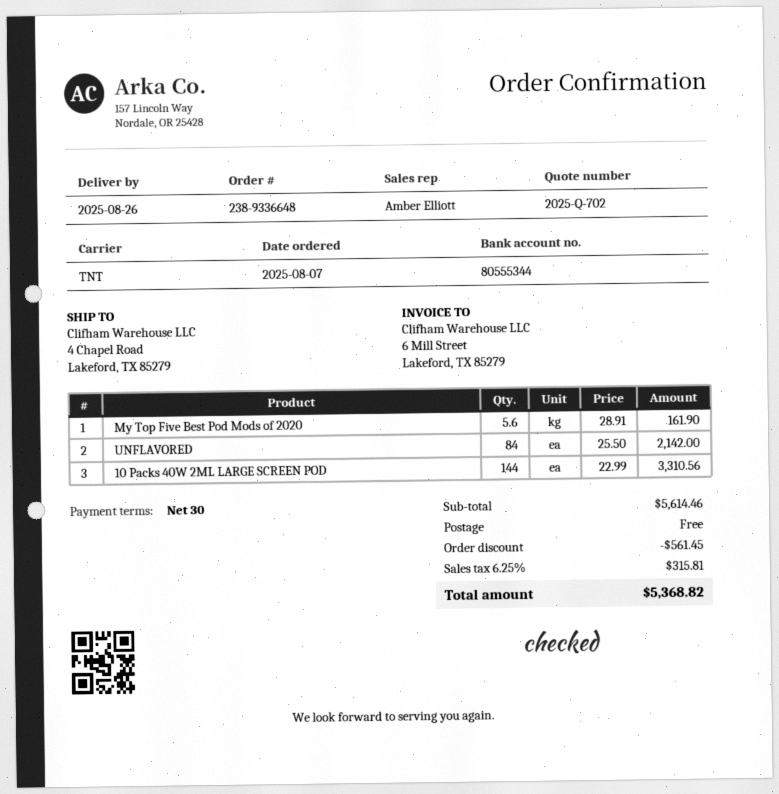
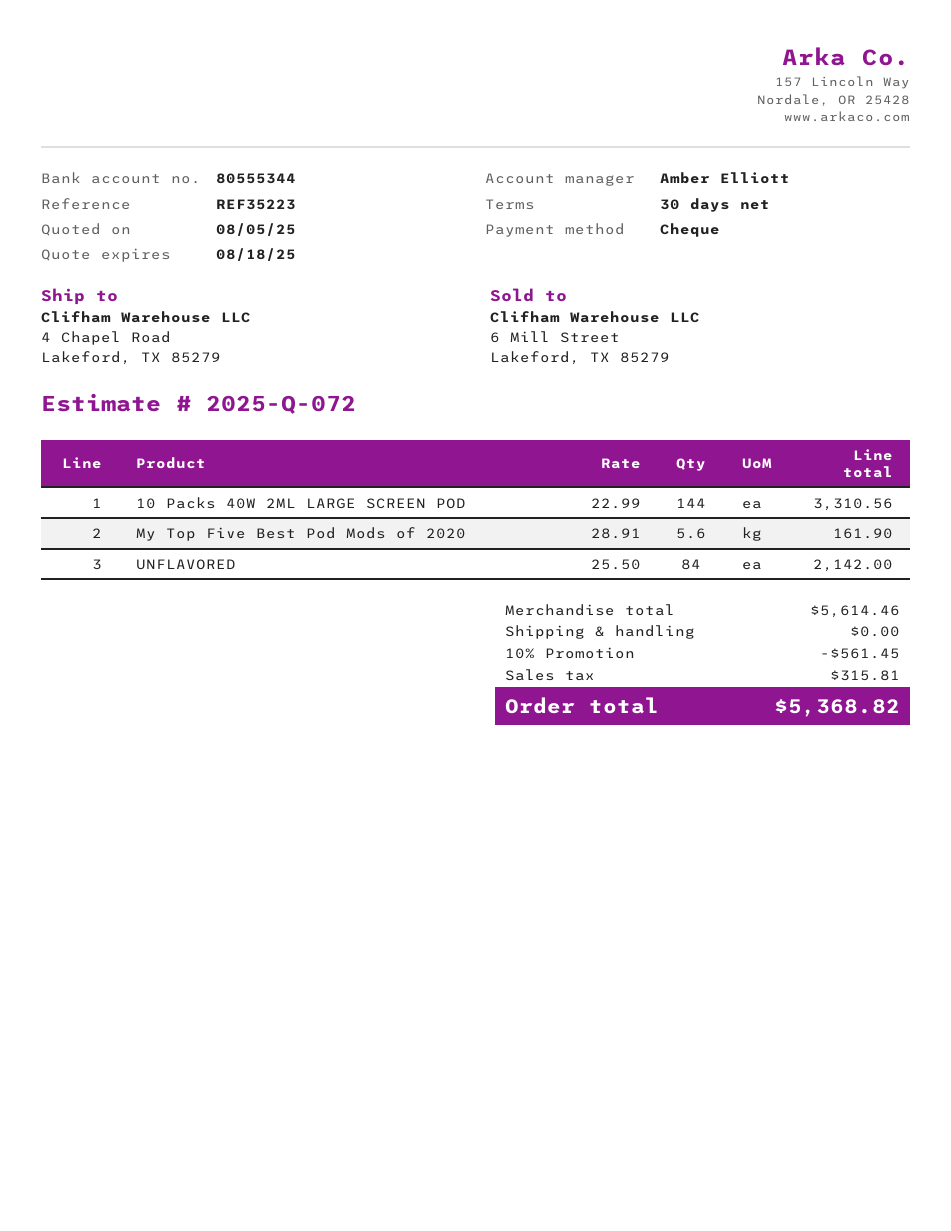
quote number: 2025-Q-702 -> 2025-Q-072

